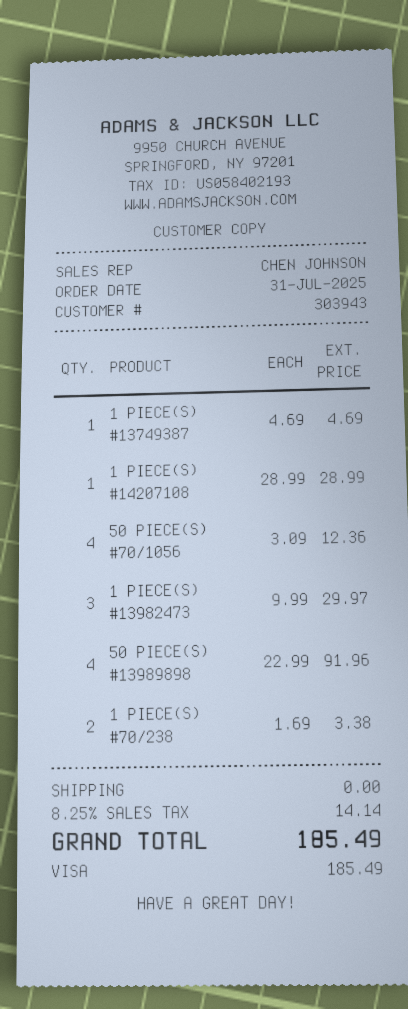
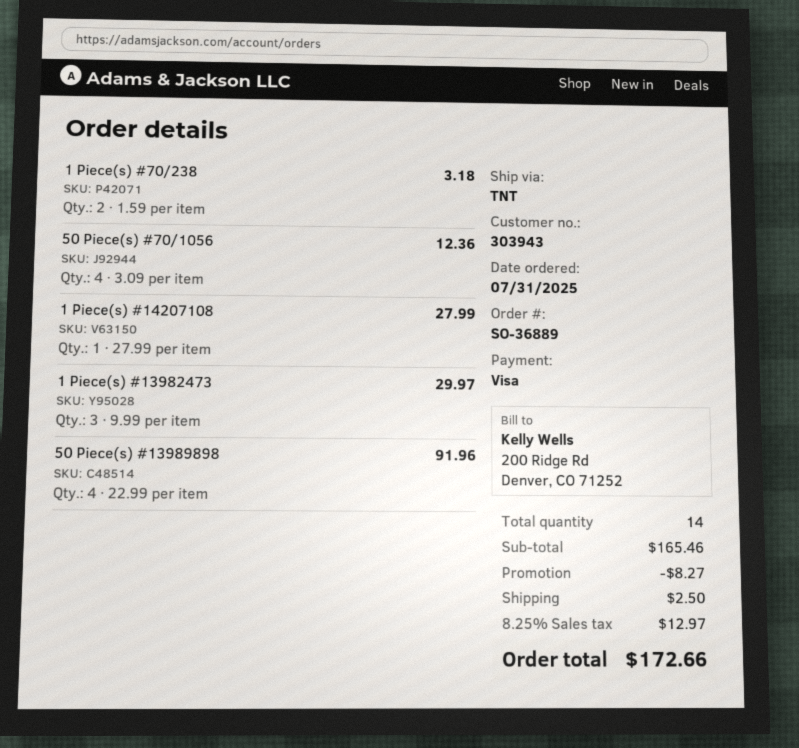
1 PIECE(S) #13749387: 1 x 4.69 = 4.69 -> none
1 PIECE(S) #14207108: 1 x 28.99 = 28.99 -> 1 x 27.99 = 27.99
1 PIECE(S) #70/238: 2 x 1.69 = 3.38 -> 2 x 1.59 = 3.18
discount: none -> 8.27
shipping: 0.00 -> 2.50
tax: 8.25% = 14.14 -> 8.25% = 12.97
total: 185.49 -> 172.66

